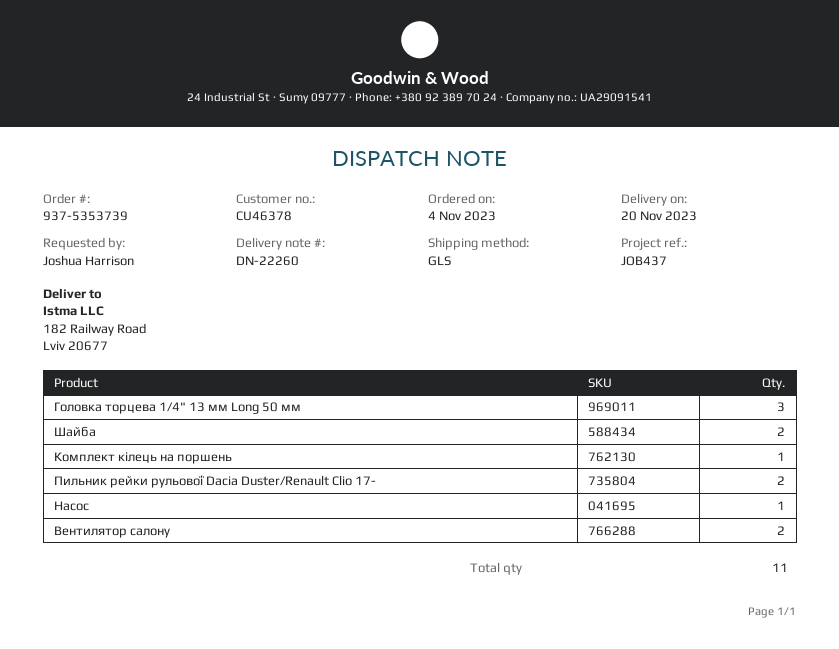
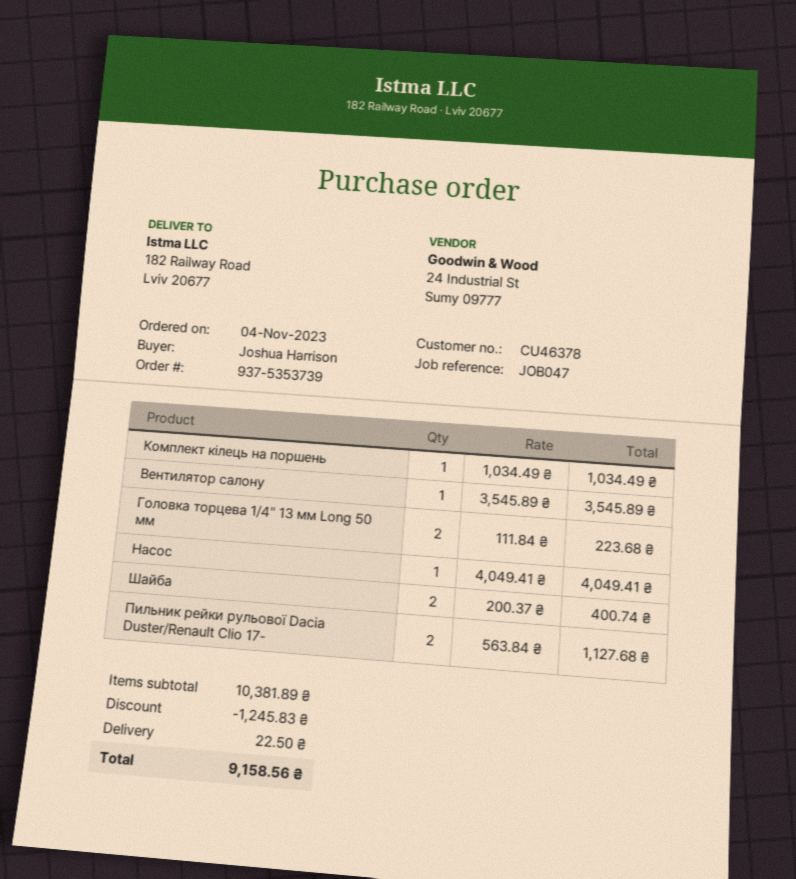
reference: JOB437 -> JOB047
Головка торцева 1/4" 13 мм Long 50 мм: 3 -> 2
Вентилятор салону: 2 -> 1

